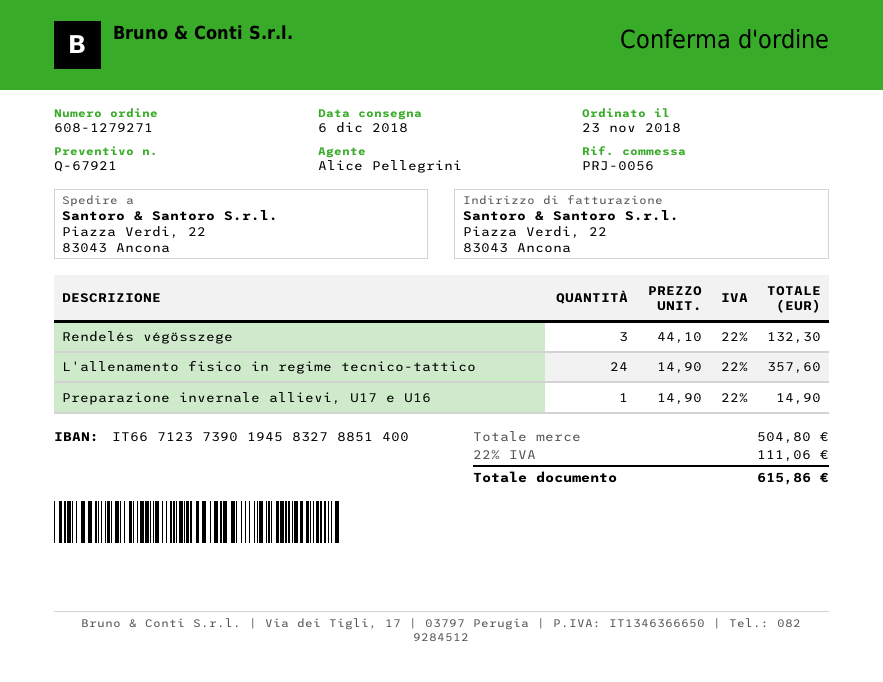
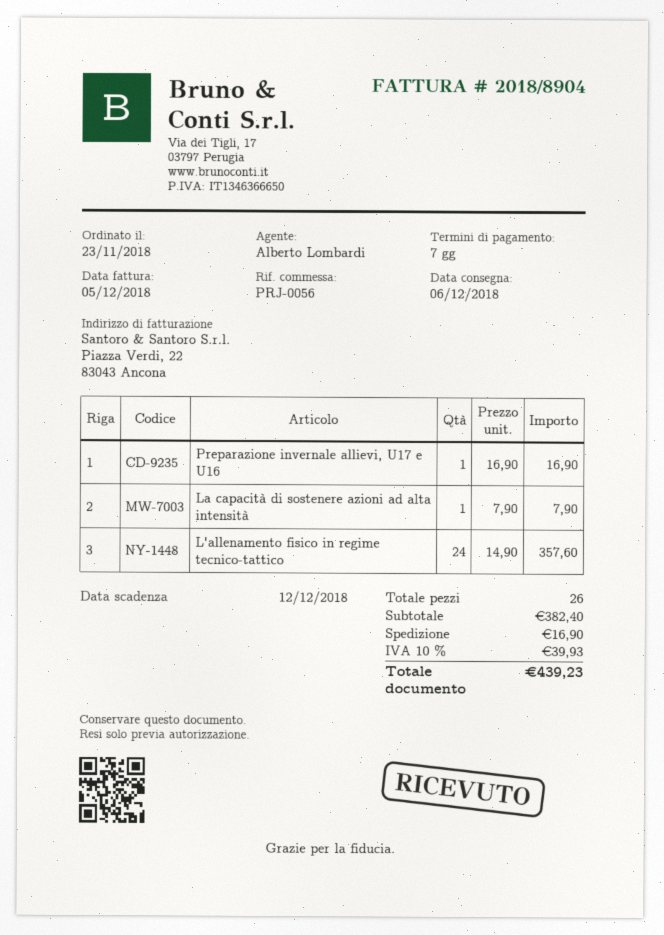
sales rep: Alice Pellegrini -> Alberto Lombardi
Rendelés végösszege: 3 x 44.10 = 132.30 -> none
Preparazione invernale allievi, U17 e U16: 1 x 14.90 = 14.90 -> 1 x 16.90 = 16.90
La capacità di sostenere azioni ad alta intensità: none -> 1 x 7.90 = 7.90
subtotal: 504.80 -> 382.40
shipping: none -> 16.90
tax: 22% = 111.06 -> 10% = 39.93
total: 615.86 -> 439.23

